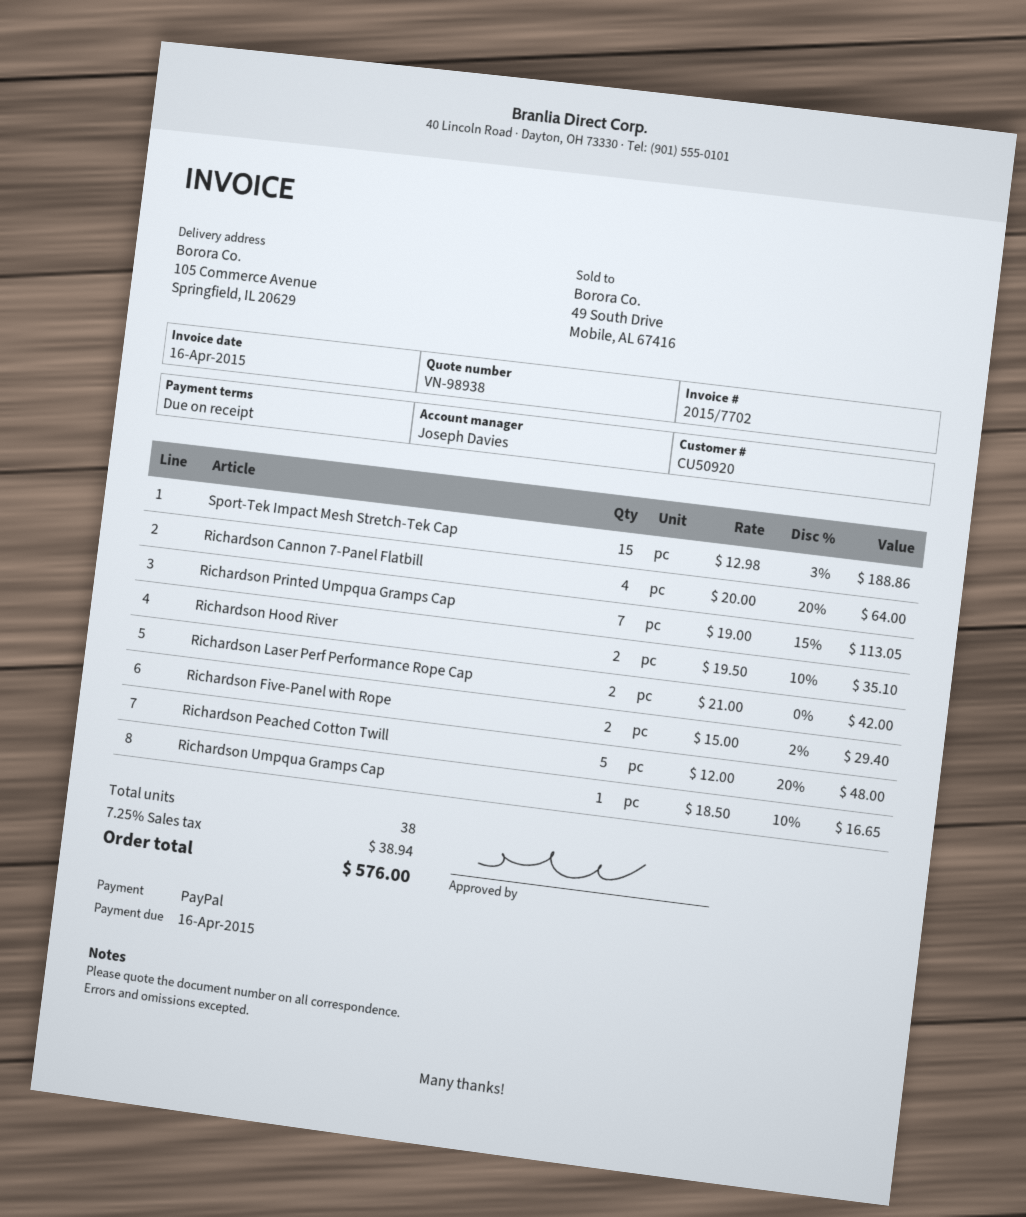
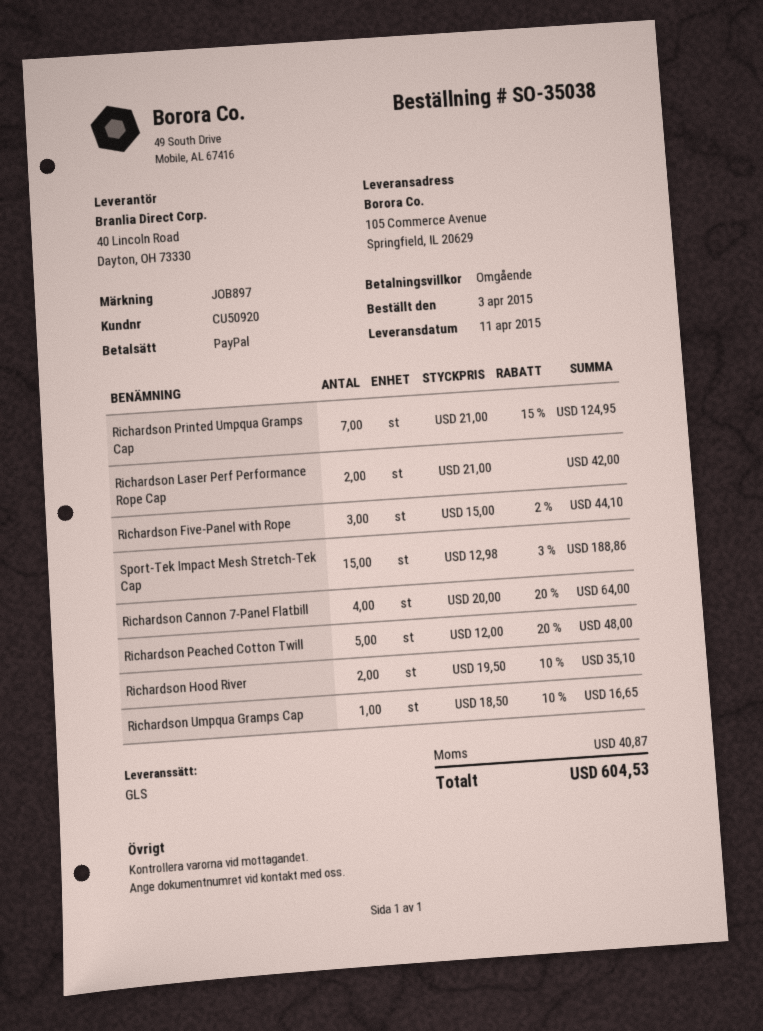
Richardson Printed Umpqua Gramps Cap: 7 x 19.00 - 15% = 113.05 -> 7 x 21.00 - 15% = 124.95
Richardson Five-Panel with Rope: 2 x 15.00 - 2% = 29.40 -> 3 x 15.00 - 2% = 44.10
tax: 38.94 -> 40.87
total: 576.00 -> 604.53

